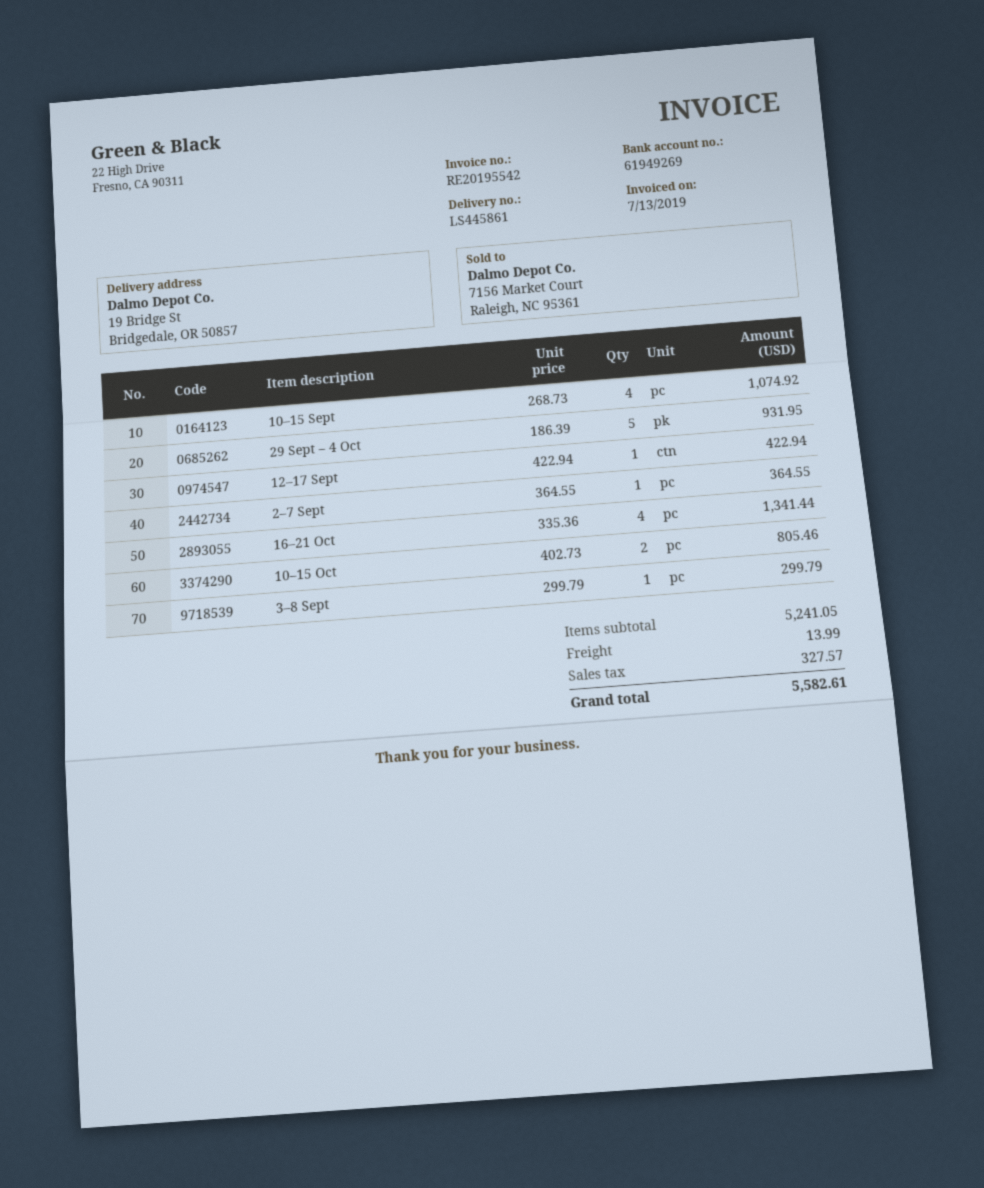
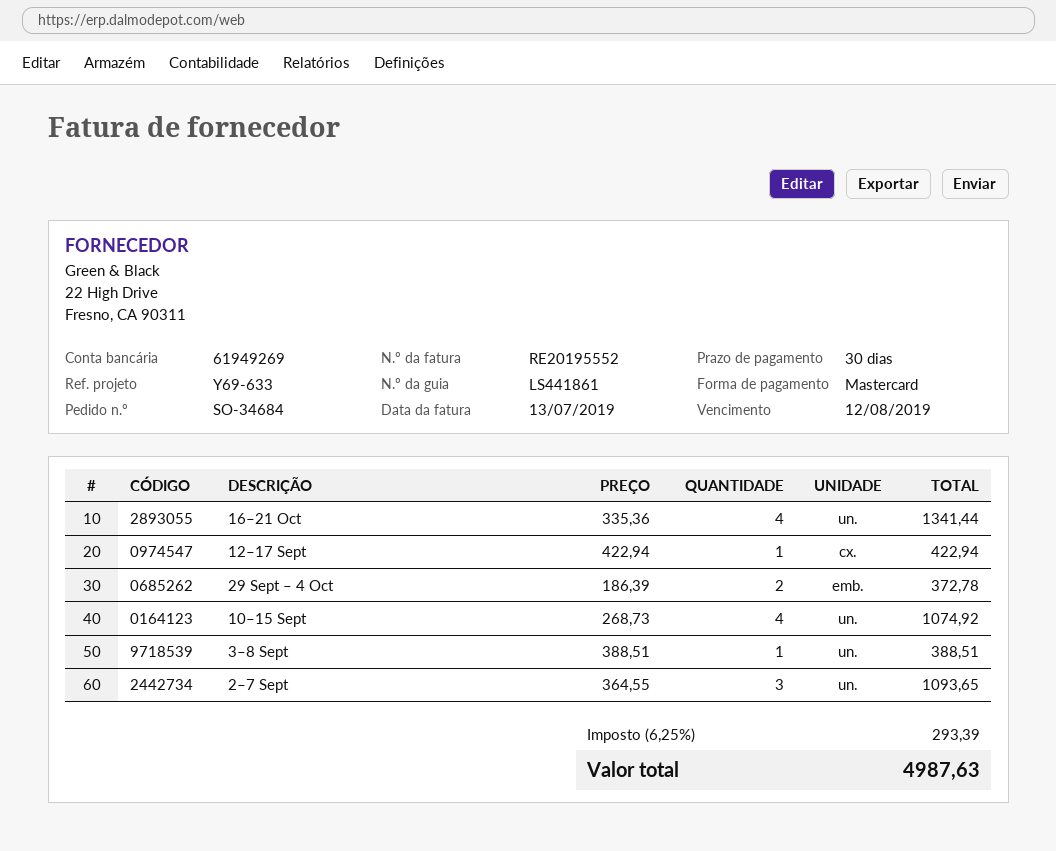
delivery note number: LS445861 -> LS441861
invoice number: RE20195542 -> RE20195552
29 Sept – 4 Oct: 5 x 186.39 = 931.95 -> 2 x 186.39 = 372.78
2–7 Sept: 1 x 364.55 = 364.55 -> 3 x 364.55 = 1093.65
10–15 Oct: 2 x 402.73 = 805.46 -> none
3–8 Sept: 1 x 299.79 = 299.79 -> 1 x 388.51 = 388.51
shipping: 13.99 -> none
tax: 327.57 -> 293.39
total: 5582.61 -> 4987.63

